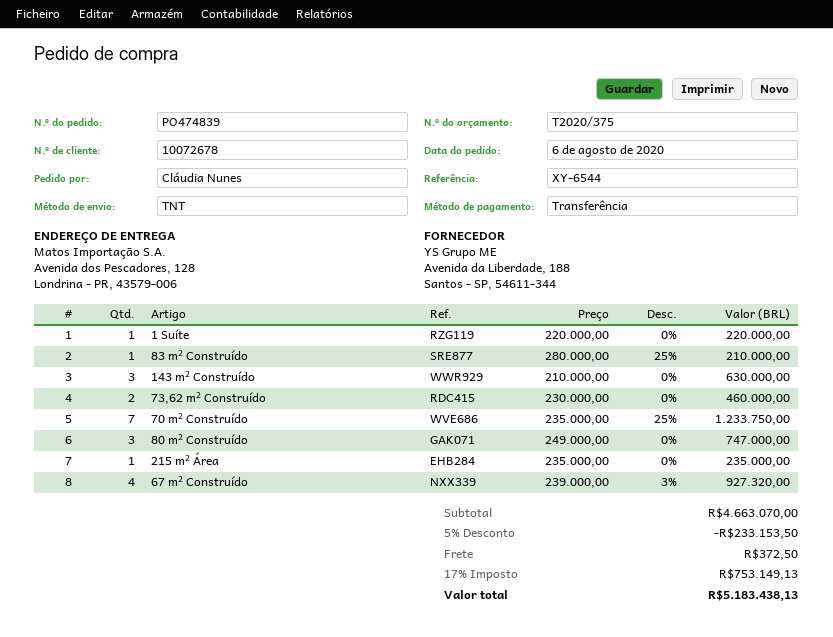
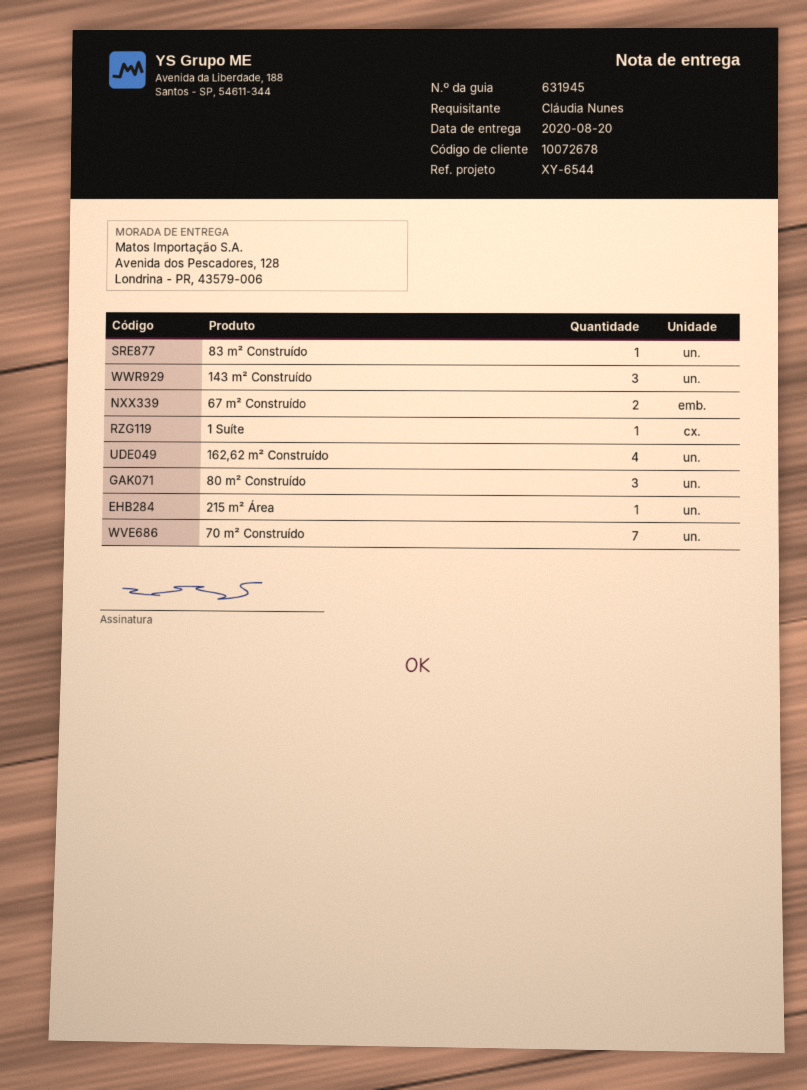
73,62 m² Construído: 2 -> none
67 m² Construído: 4 -> 2
162,62 m² Construído: none -> 4

